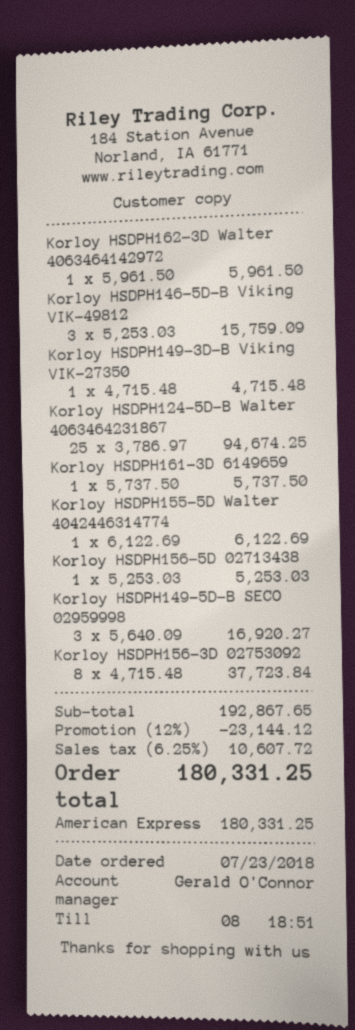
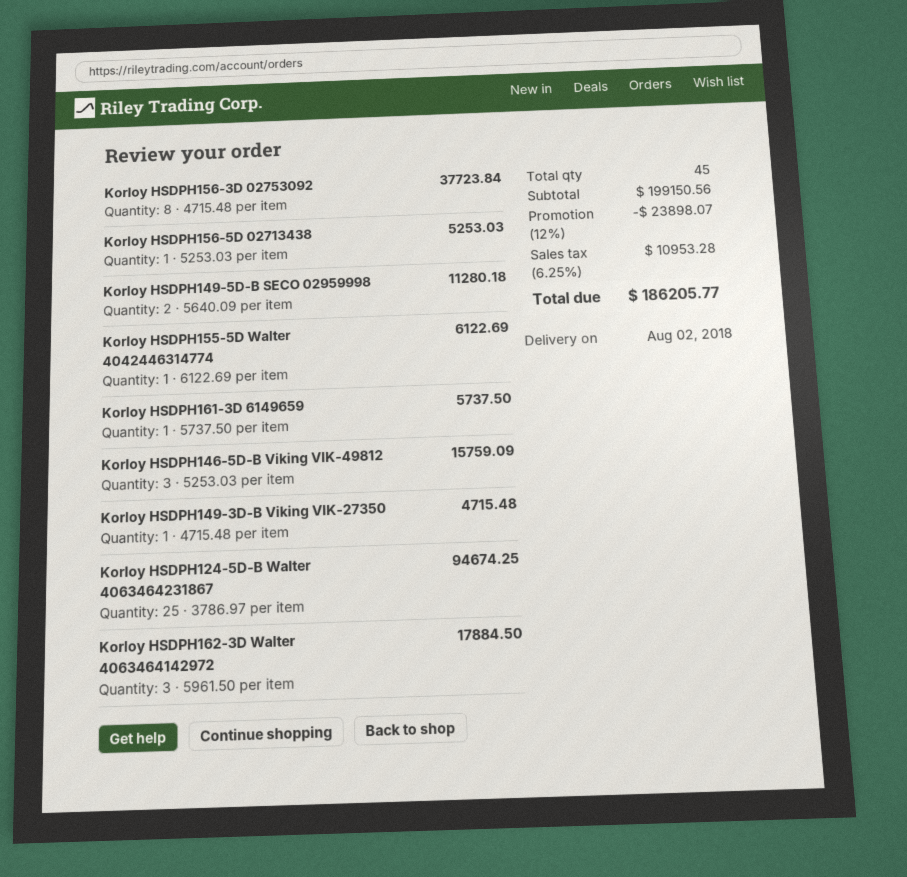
Korloy HSDPH162-3D Walter 4063464142972: 1 x 5961.50 = 5961.50 -> 3 x 5961.50 = 17884.50
Korloy HSDPH149-5D-B SECO 02959998: 3 x 5640.09 = 16920.27 -> 2 x 5640.09 = 11280.18
subtotal: 192867.65 -> 199150.56
discount: 12% = 23144.12 -> 12% = 23898.07
tax: 6.25% = 10607.72 -> 6.25% = 10953.28
total: 180331.25 -> 186205.77

